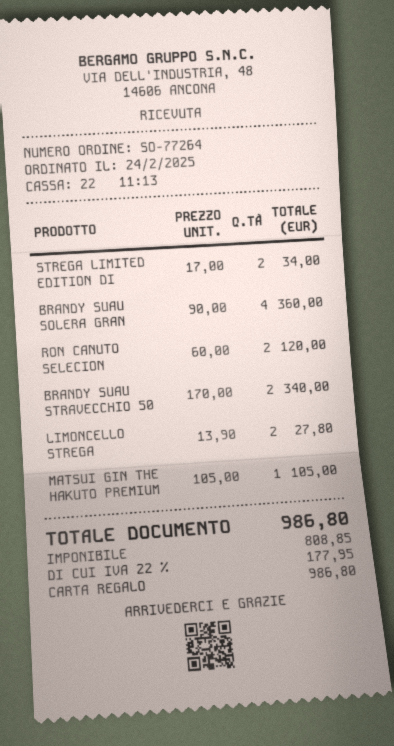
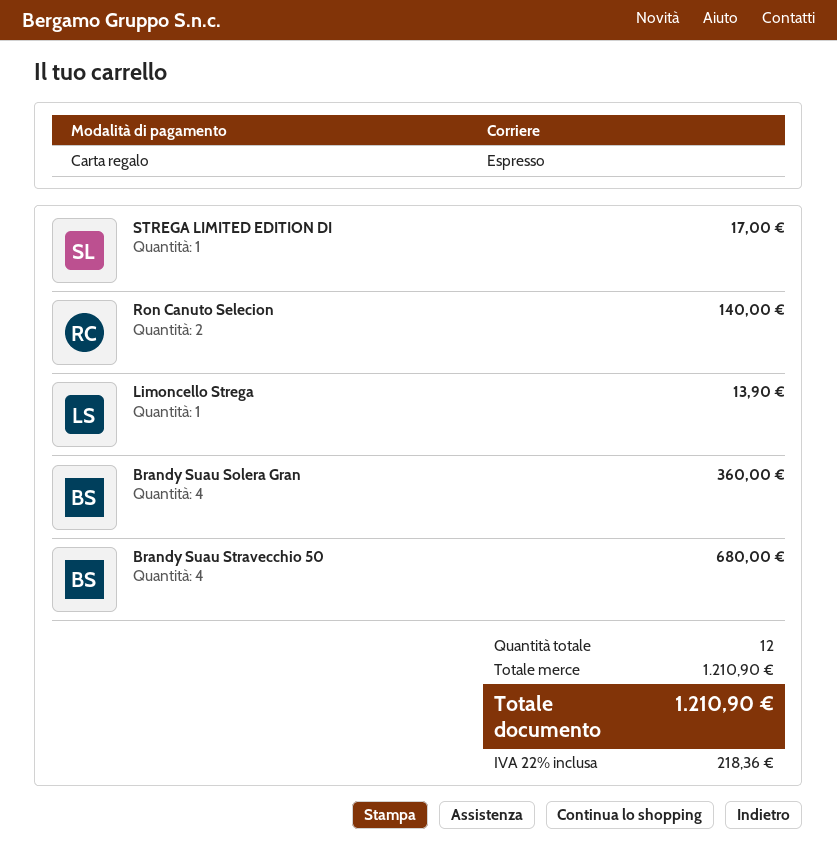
STREGA LIMITED EDITION DI: 2 for 34.00 -> 1 for 17.00
RON CANUTO SELECION: 2 for 120.00 -> 2 for 140.00
BRANDY SUAU STRAVECCHIO 50: 2 for 340.00 -> 4 for 680.00
LIMONCELLO STREGA: 2 for 27.80 -> 1 for 13.90
MATSUI GIN THE HAKUTO PREMIUM: 1 for 105.00 -> none
tax: 22% = 177.95 -> 22% = 218.36
total: 986.80 -> 1210.90

